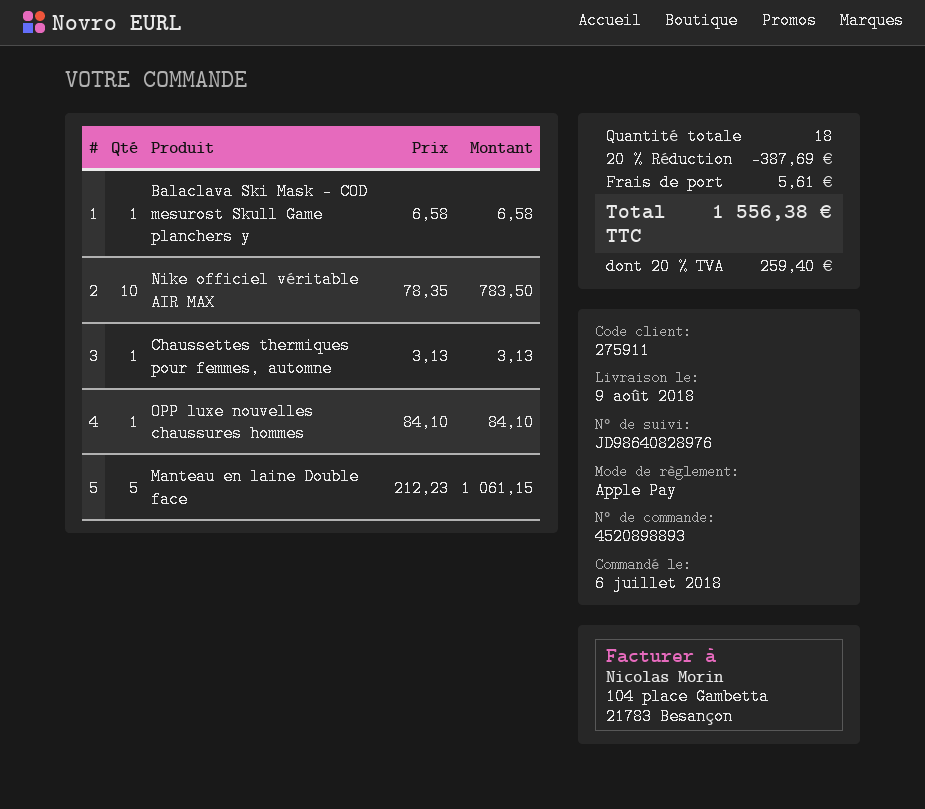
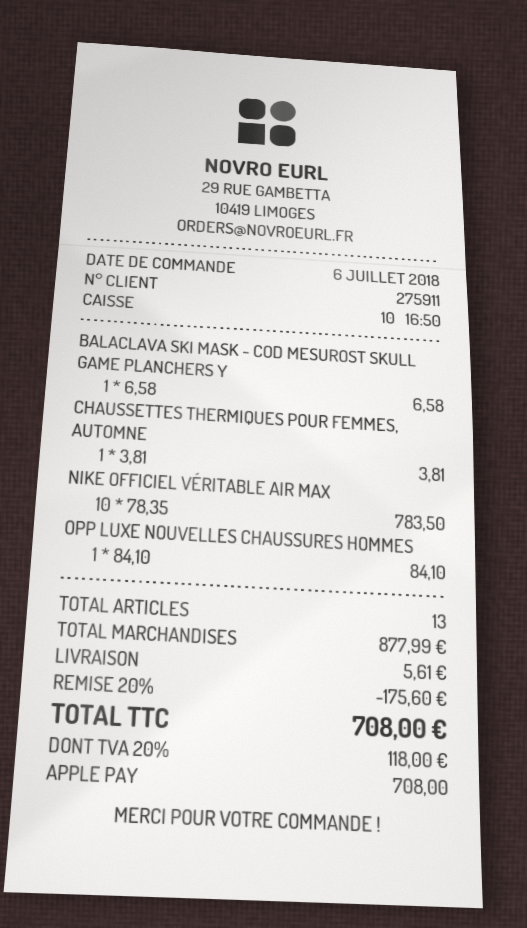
Chaussettes thermiques pour femmes, automne: 1 x 3.13 = 3.13 -> 1 x 3.81 = 3.81
Manteau en laine Double face: 5 x 212.23 = 1061.15 -> none
total quantity: 18 -> 13
discount: 20% = 387.69 -> 20% = 175.60
tax: 20% = 259.40 -> 20% = 118.00
total: 1556.38 -> 708.00

